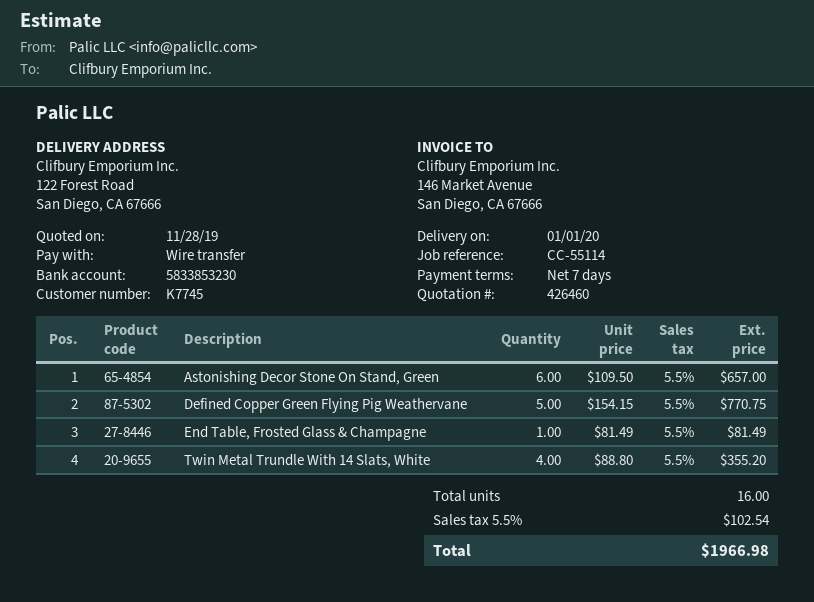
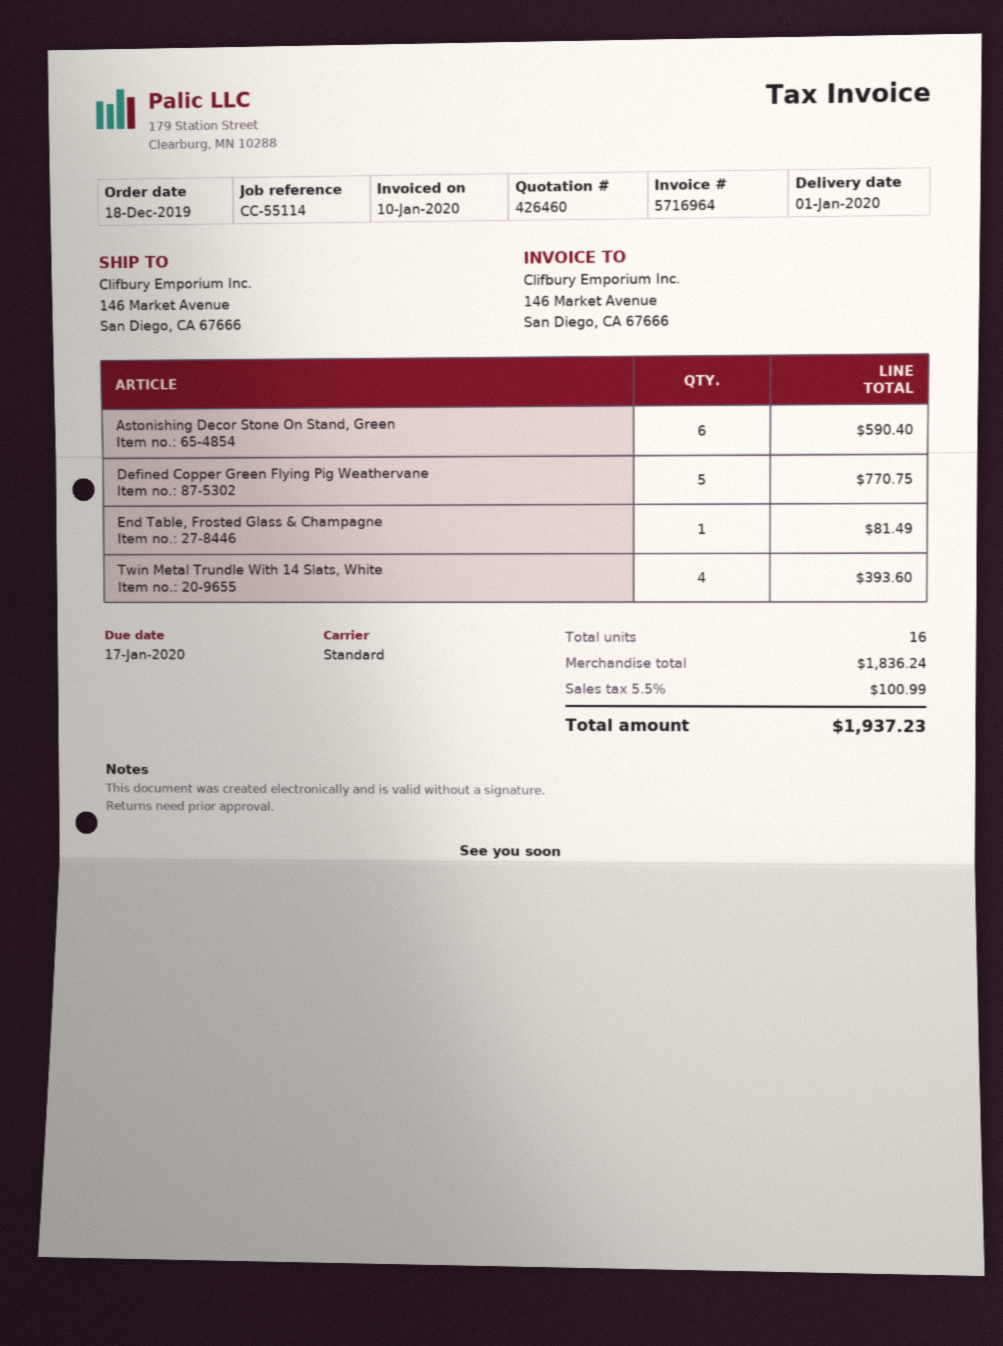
ship to: 122 Forest Road, San Diego, CA 67666 -> 146 Market Avenue, San Diego, CA 67666
Astonishing Decor Stone On Stand, Green: 6 for 657.00 -> 6 for 590.40
Twin Metal Trundle With 14 Slats, White: 4 for 355.20 -> 4 for 393.60
tax: 5.5% = 102.54 -> 5.5% = 100.99
total: 1966.98 -> 1937.23

